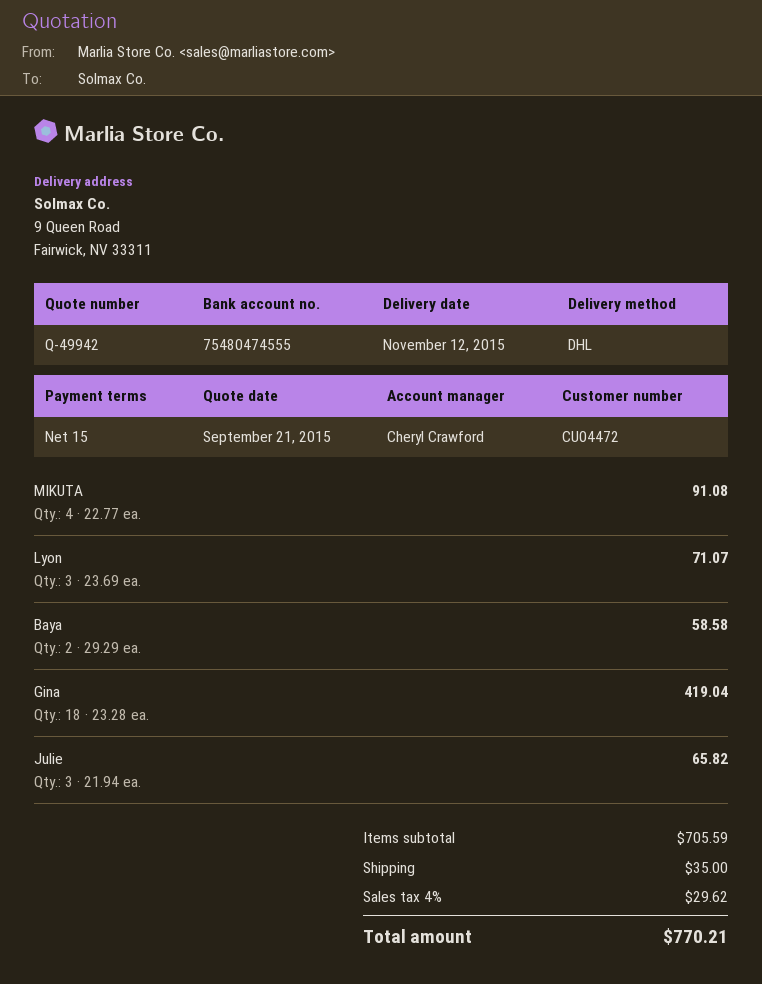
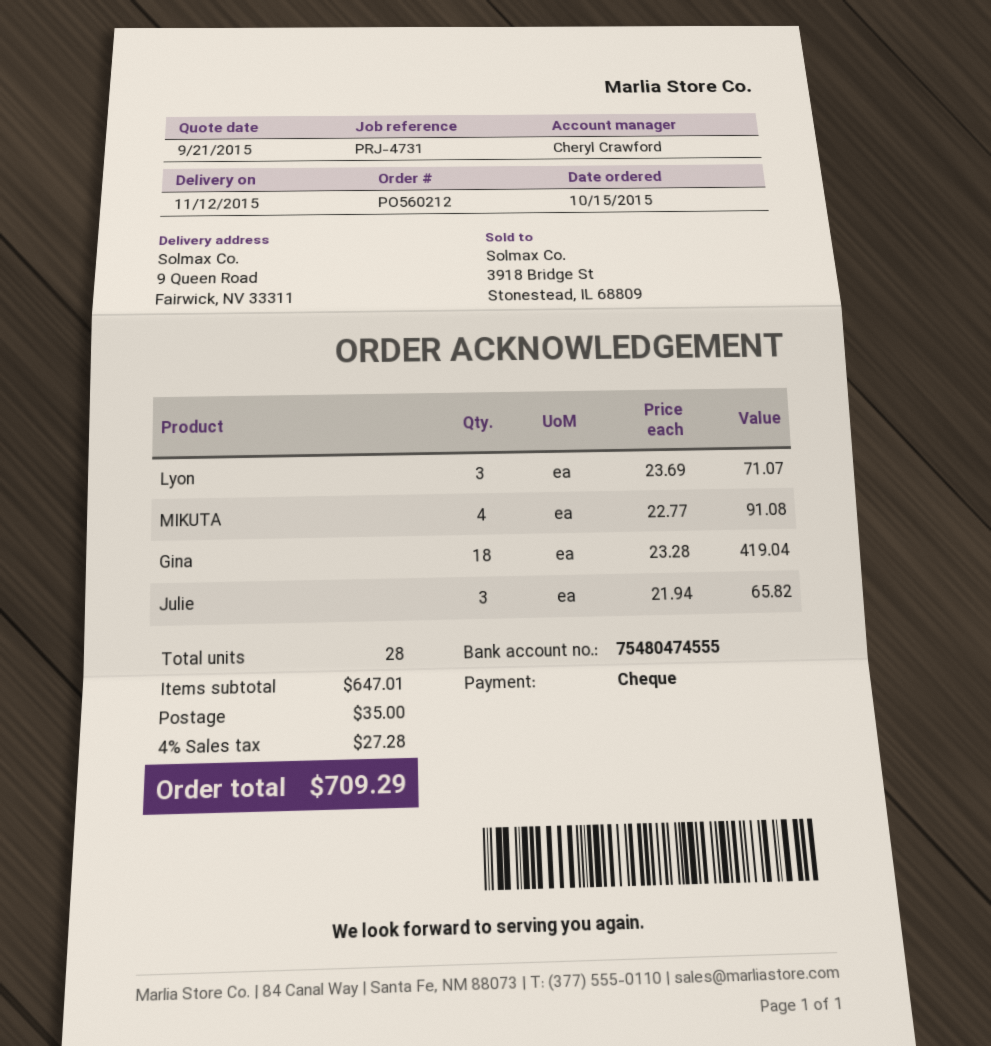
Baya: 2 x 29.29 = 58.58 -> none
subtotal: 705.59 -> 647.01
tax: 4% = 29.62 -> 4% = 27.28
total: 770.21 -> 709.29

